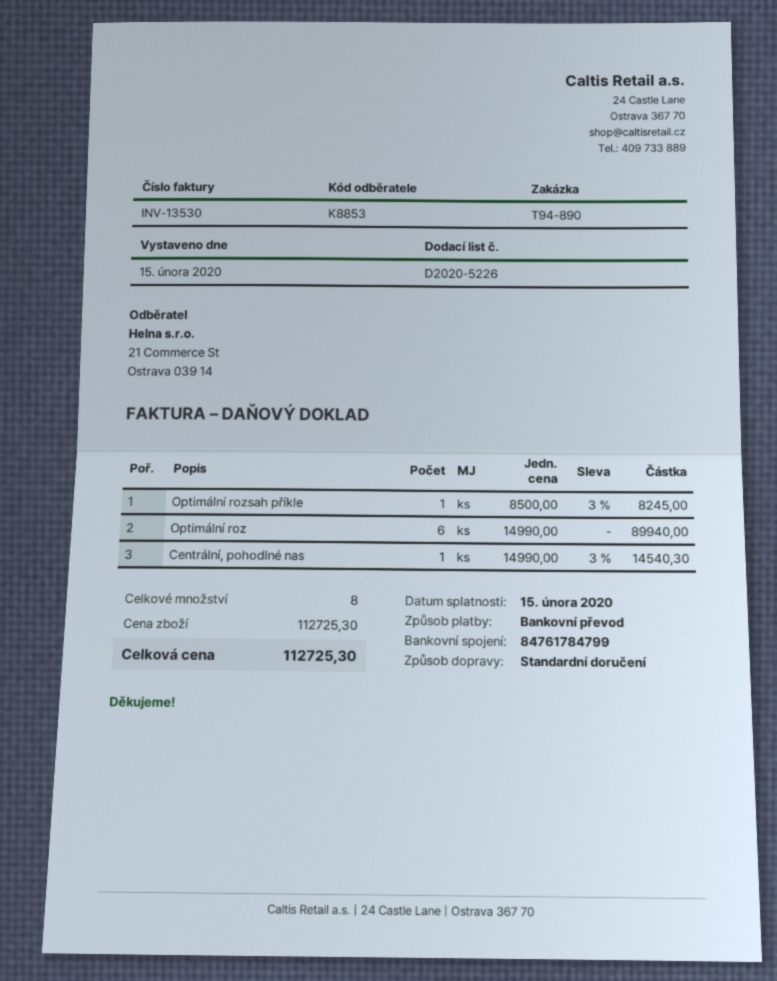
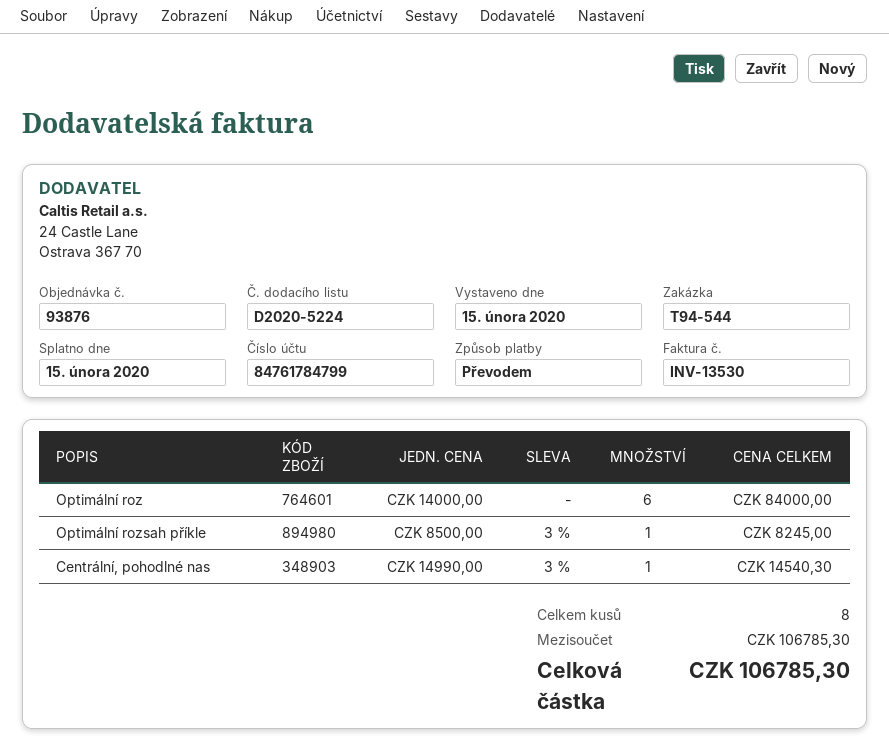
delivery note number: D2020-5226 -> D2020-5224
reference: T94-890 -> T94-544
Optimální roz: 6 x 14990.00 = 89940.00 -> 6 x 14000.00 = 84000.00
subtotal: 112725.30 -> 106785.30
total: 112725.30 -> 106785.30

